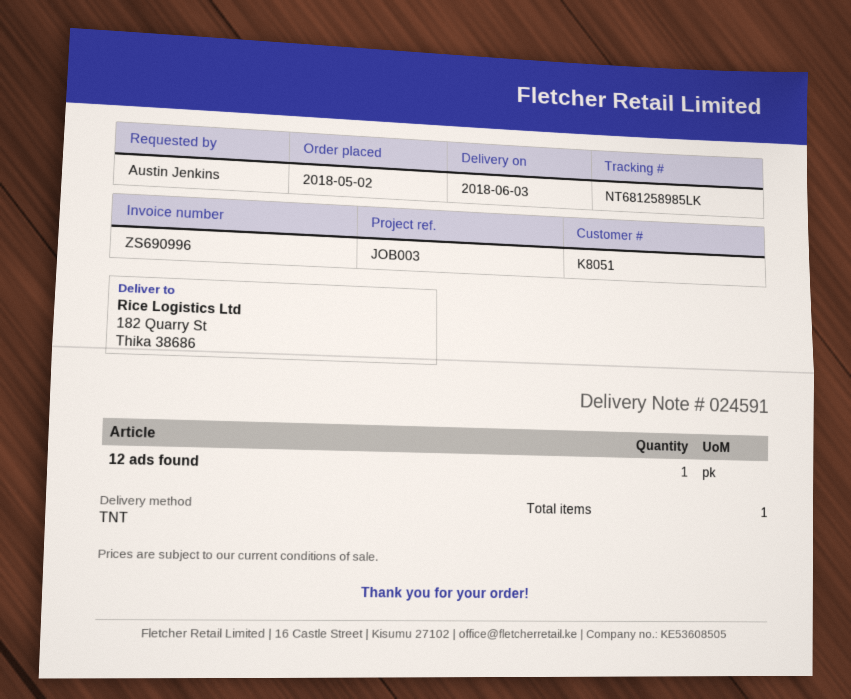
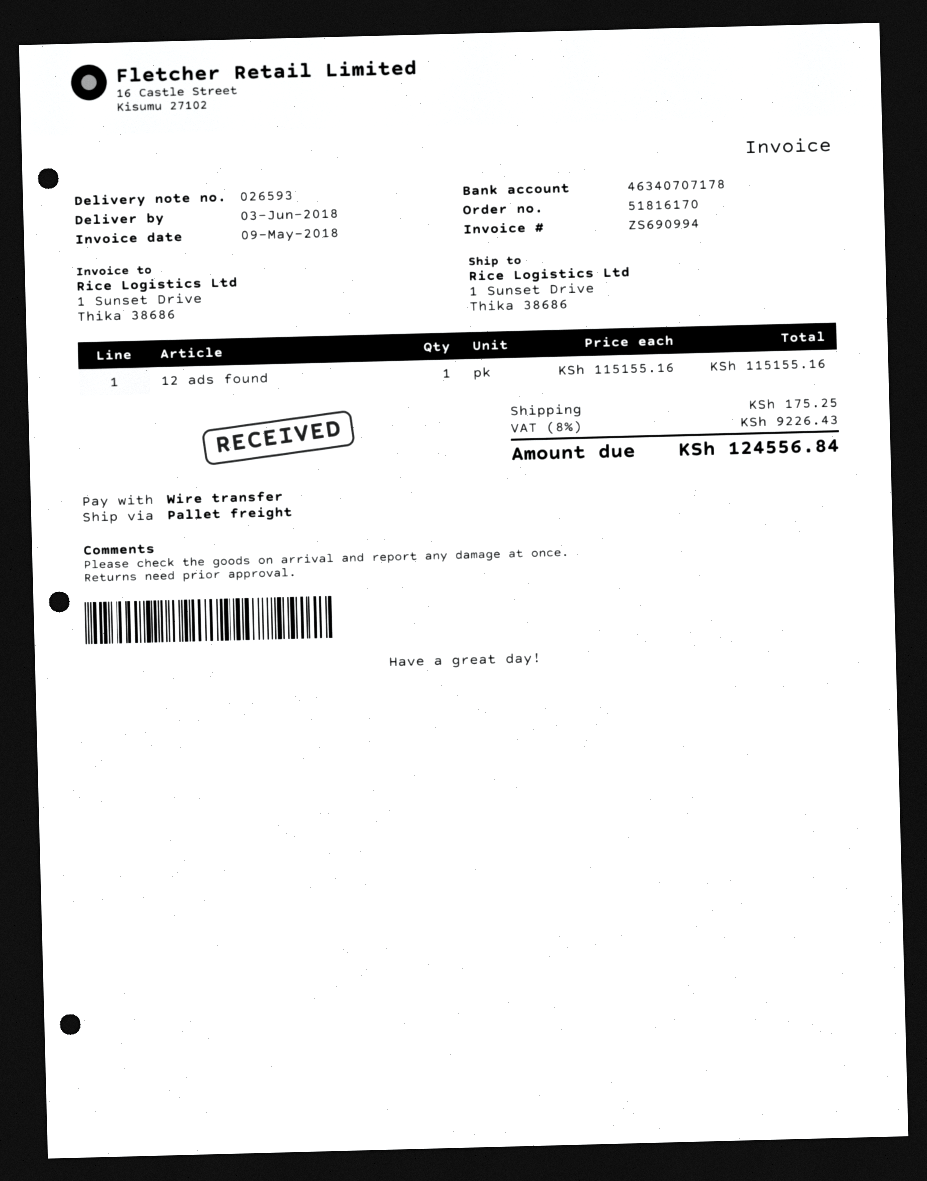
delivery note number: 024591 -> 026593
invoice number: ZS690996 -> ZS690994
shipping method: TNT -> pallet freight
ship to: 182 Quarry St, Thika 38686 -> 1 Sunset Drive, Thika 38686

